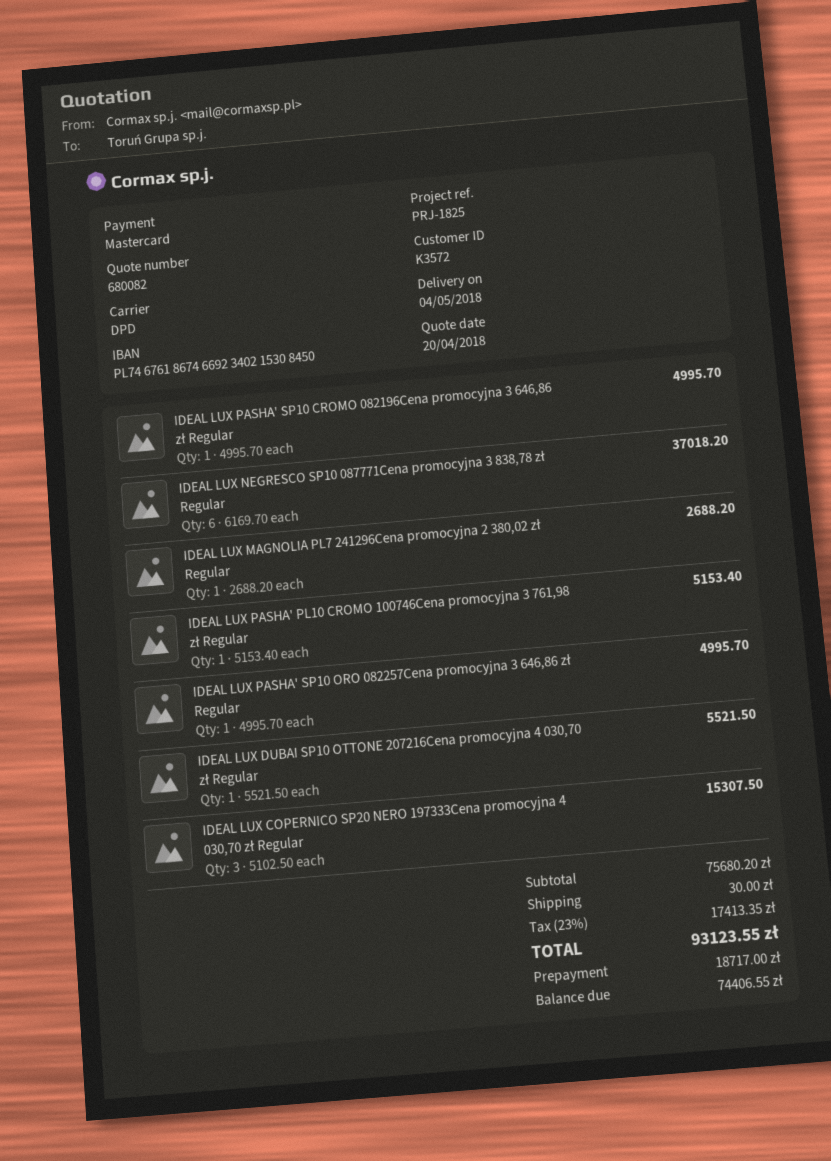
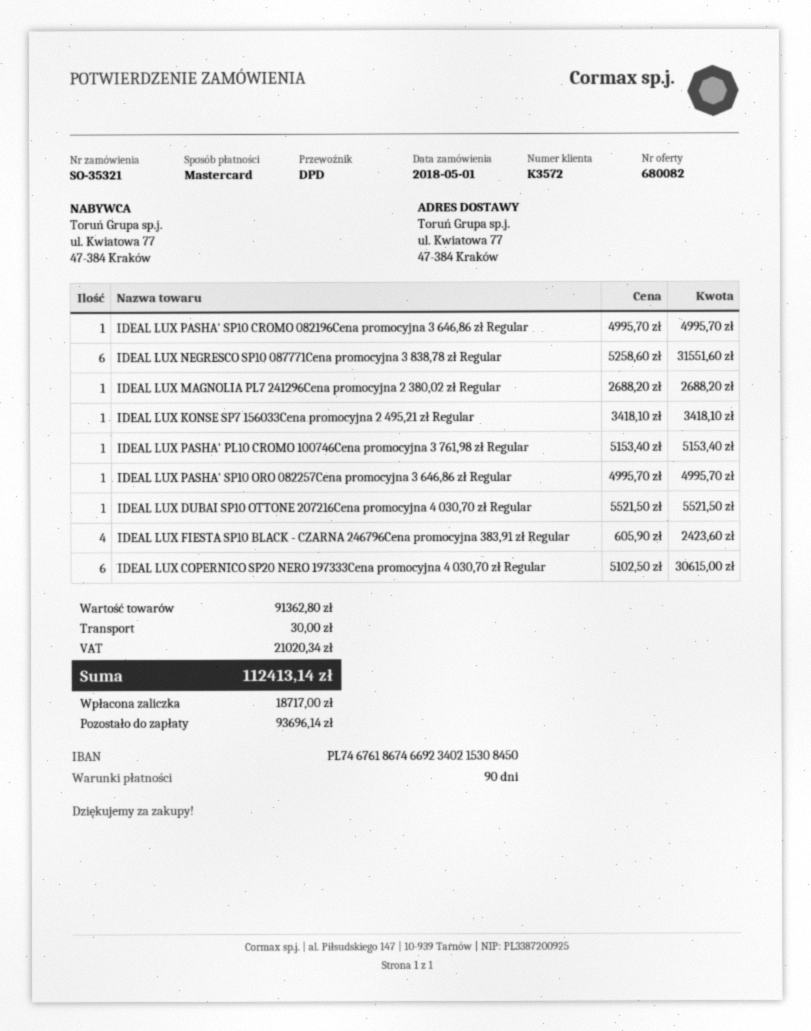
IDEAL LUX NEGRESCO SP10 087771Cena promocyjna 3 838,78 zł Regular: 6 x 6169.70 = 37018.20 -> 6 x 5258.60 = 31551.60
IDEAL LUX COPERNICO SP20 NERO 197333Cena promocyjna 4 030,70 zł Regular: 3 x 5102.50 = 15307.50 -> 6 x 5102.50 = 30615.00
IDEAL LUX KONSE SP7 156033Cena promocyjna 2 495,21 zł Regular: none -> 1 x 3418.10 = 3418.10
IDEAL LUX FIESTA SP10 BLACK - CZARNA 246796Cena promocyjna 383,91 zł Regular: none -> 4 x 605.90 = 2423.60
subtotal: 75680.20 -> 91362.80
tax: 17413.35 -> 21020.34
total: 93123.55 -> 112413.14
balance: 74406.55 -> 93696.14

